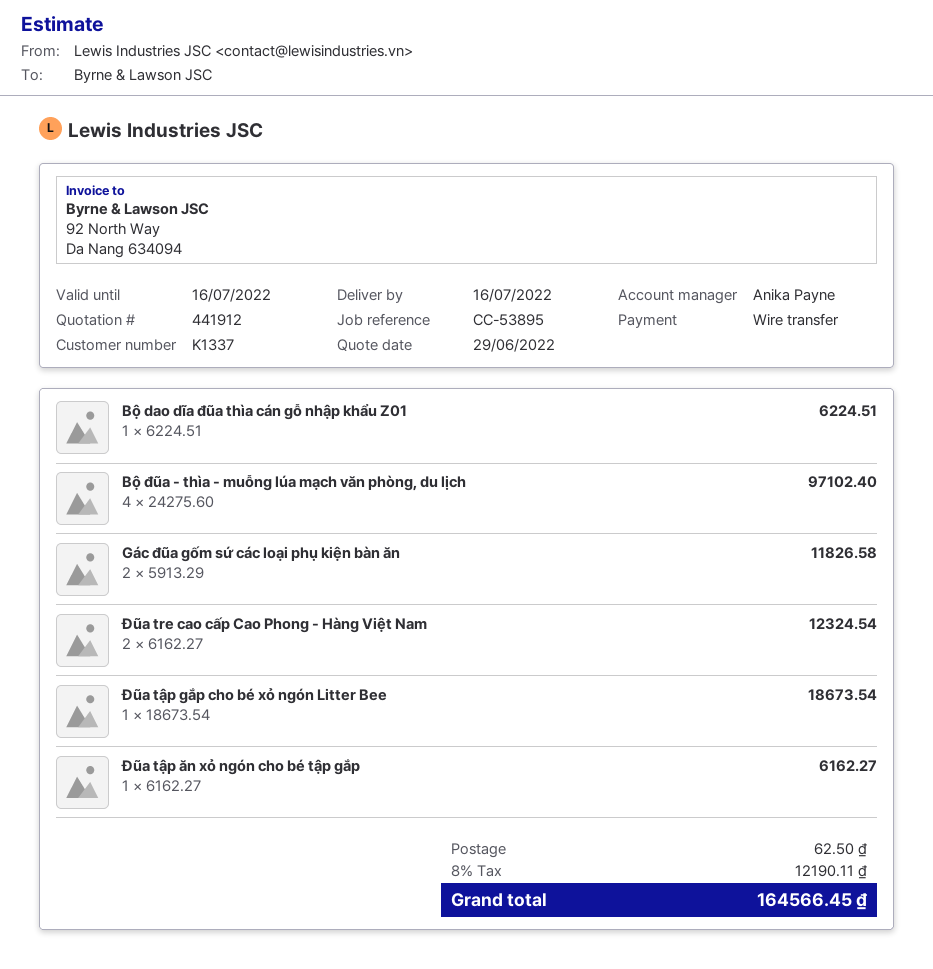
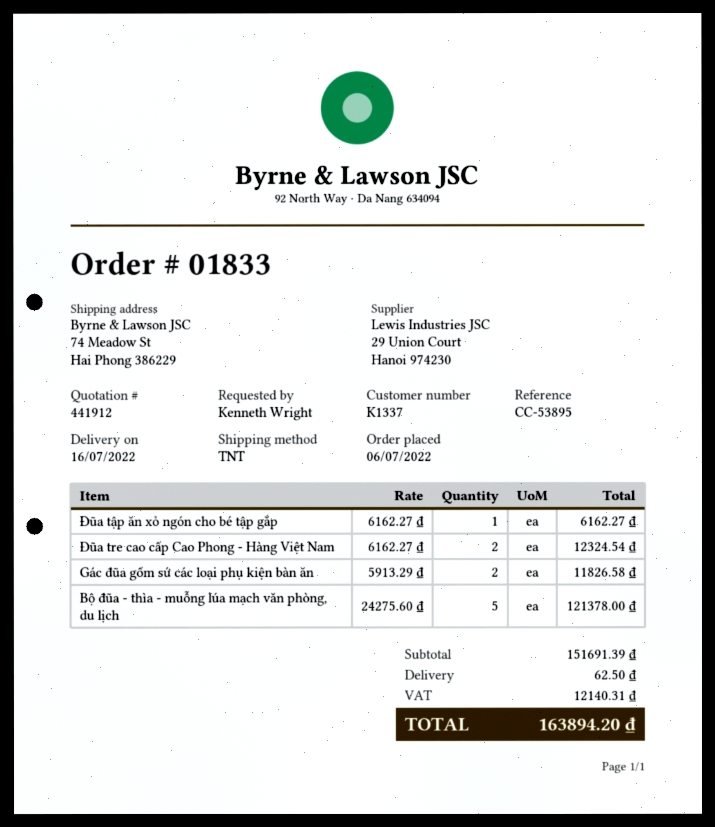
Bộ dao dĩa đũa thìa cán gỗ nhập khẩu Z01: 1 x 6224.51 = 6224.51 -> none
Bộ đũa - thìa - muỗng lúa mạch văn phòng, du lịch: 4 x 24275.60 = 97102.40 -> 5 x 24275.60 = 121378.00
Đũa tập gắp cho bé xỏ ngón Litter Bee: 1 x 18673.54 = 18673.54 -> none
tax: 12190.11 -> 12140.31
total: 164566.45 -> 163894.20

